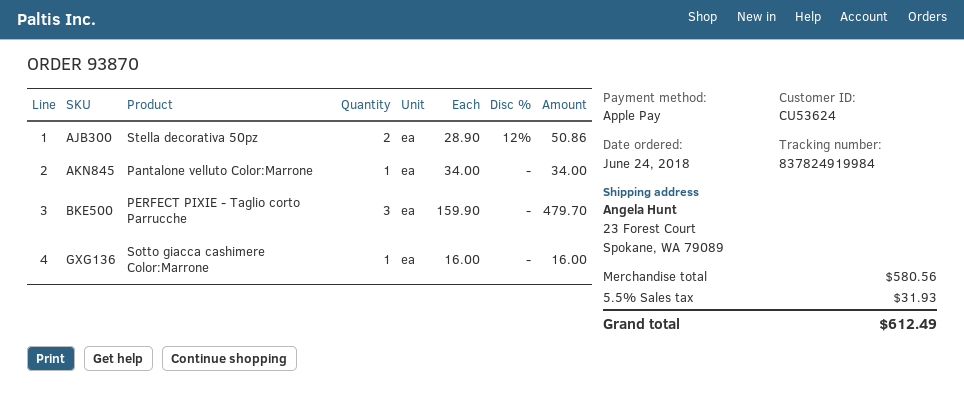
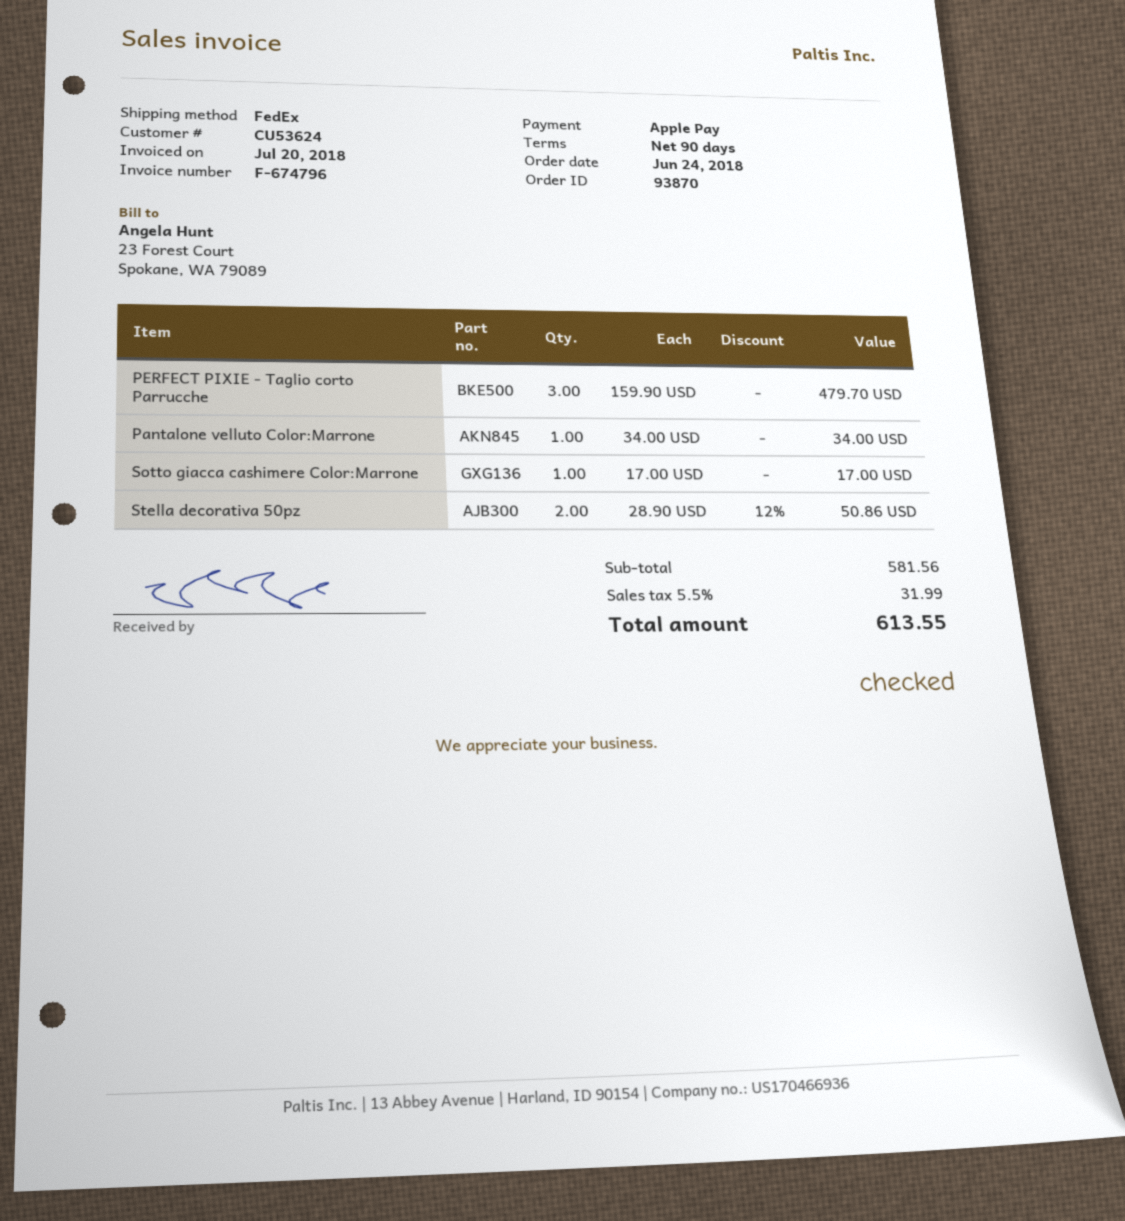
Sotto giacca cashimere Color:Marrone: 1 x 16.00 = 16.00 -> 1 x 17.00 = 17.00
subtotal: 580.56 -> 581.56
tax: 5.5% = 31.93 -> 5.5% = 31.99
total: 612.49 -> 613.55

